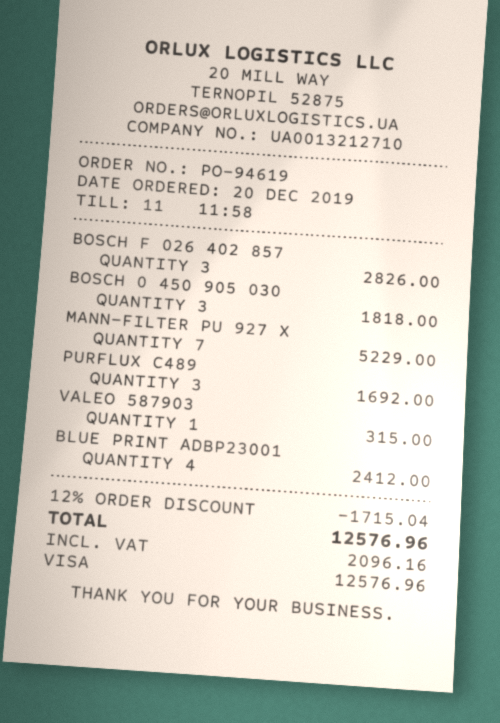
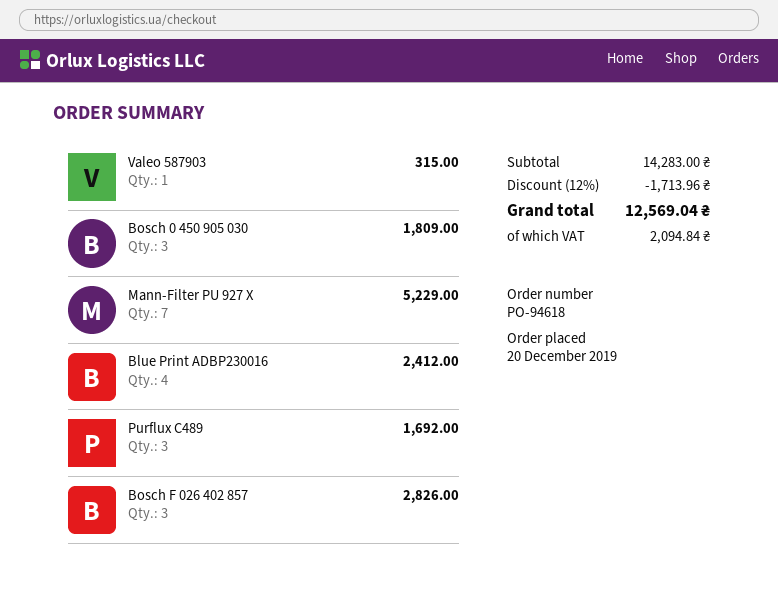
order number: PO-94619 -> PO-94618
BOSCH 0 450 905 030: 3 for 1818.00 -> 3 for 1809.00
discount: 12% = 1715.04 -> 12% = 1713.96
tax: 2096.16 -> 2094.84
total: 12576.96 -> 12569.04

